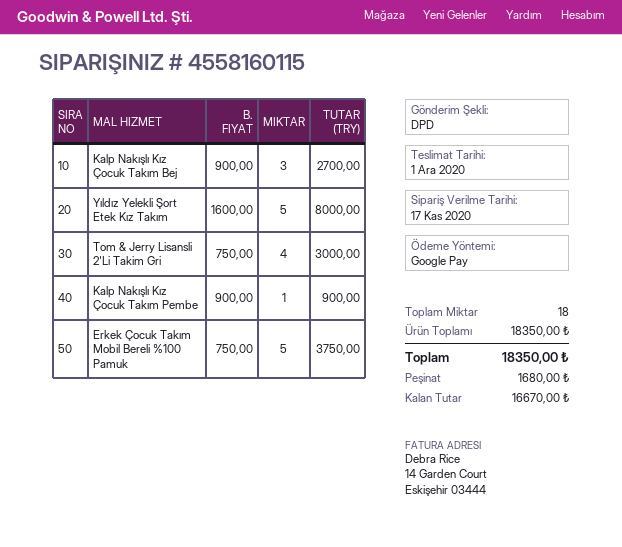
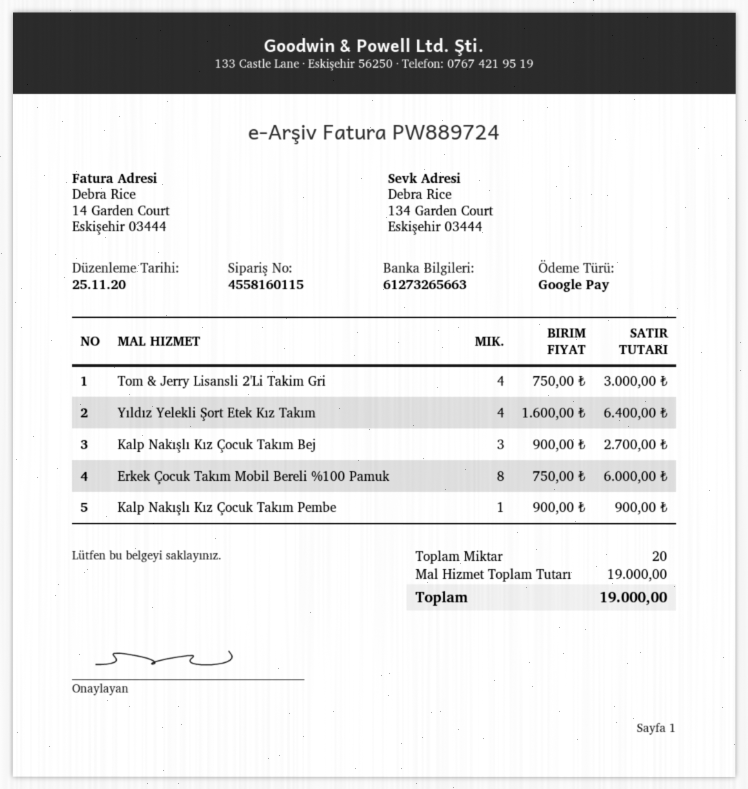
Yıldız Yelekli Şort Etek Kız Takım: 5 x 1600.00 = 8000.00 -> 4 x 1600.00 = 6400.00
Erkek Çocuk Takım Mobil Bereli %100 Pamuk: 5 x 750.00 = 3750.00 -> 8 x 750.00 = 6000.00
total quantity: 18 -> 20
subtotal: 18350.00 -> 19000.00
total: 18350.00 -> 19000.00

